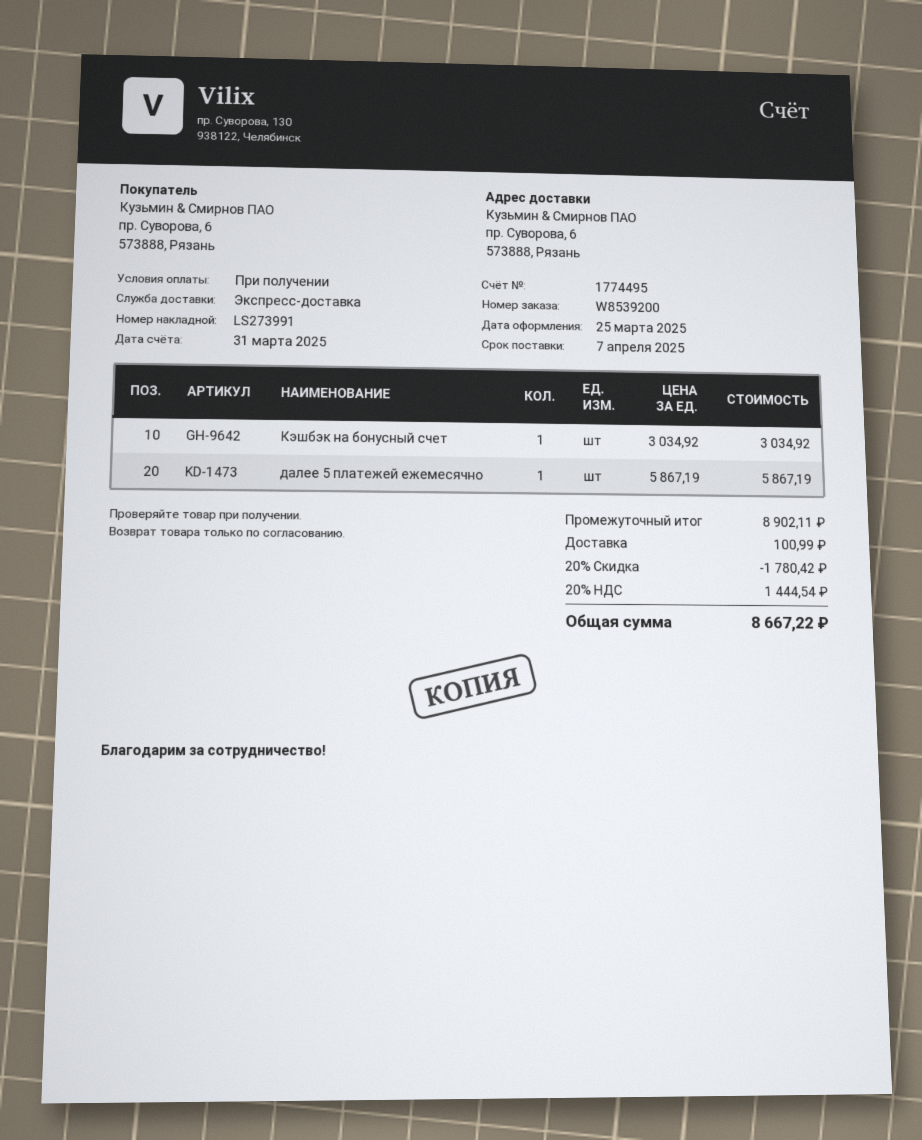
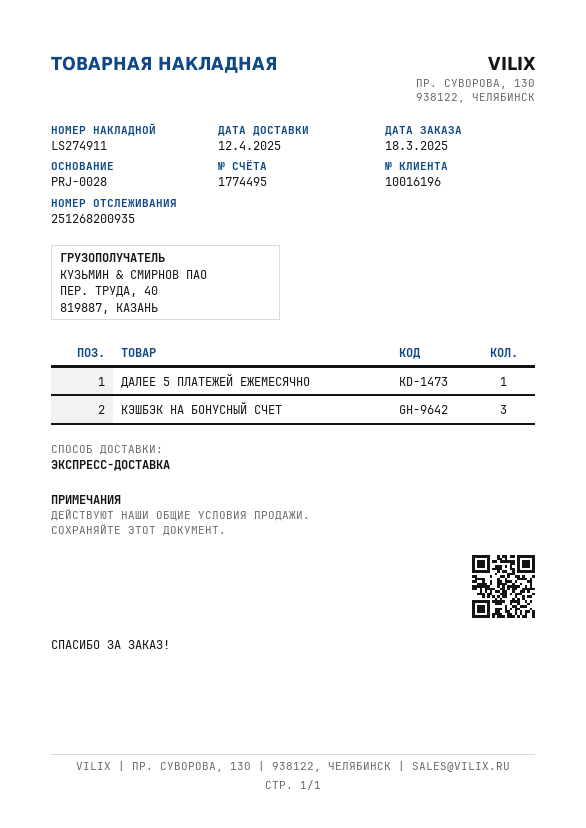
order date: 2025-03-25 -> 2025-03-18
delivery note number: LS273991 -> LS274911
delivery date: 2025-04-07 -> 2025-04-12
ship to: пр. Суворова, 6, 573888, Рязань -> ПЕР. ТРУДА, 40, 819887, КАЗАНЬ
Кэшбэк на бонусный счет: 1 -> 3

